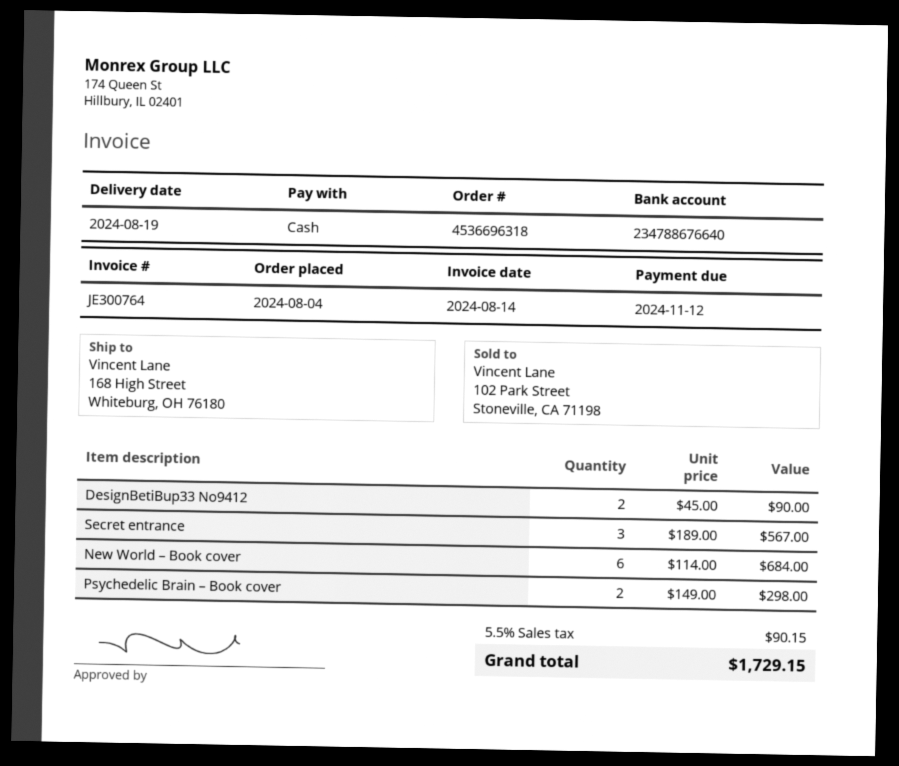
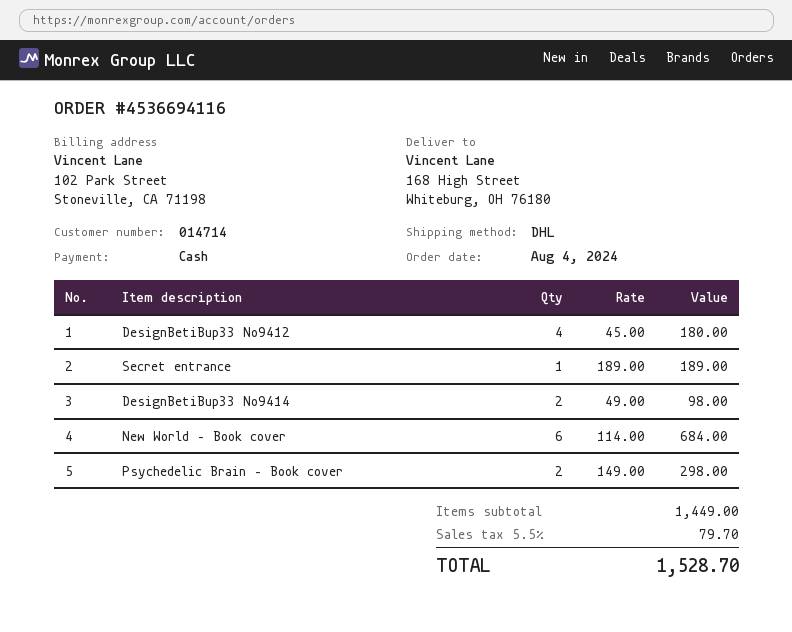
order number: 4536696318 -> 4536694116
DesignBetiBup33 No9412: 2 x 45.00 = 90.00 -> 4 x 45.00 = 180.00
Secret entrance: 3 x 189.00 = 567.00 -> 1 x 189.00 = 189.00
DesignBetiBup33 No9414: none -> 2 x 49.00 = 98.00
tax: 5.5% = 90.15 -> 5.5% = 79.70
total: 1729.15 -> 1528.70

